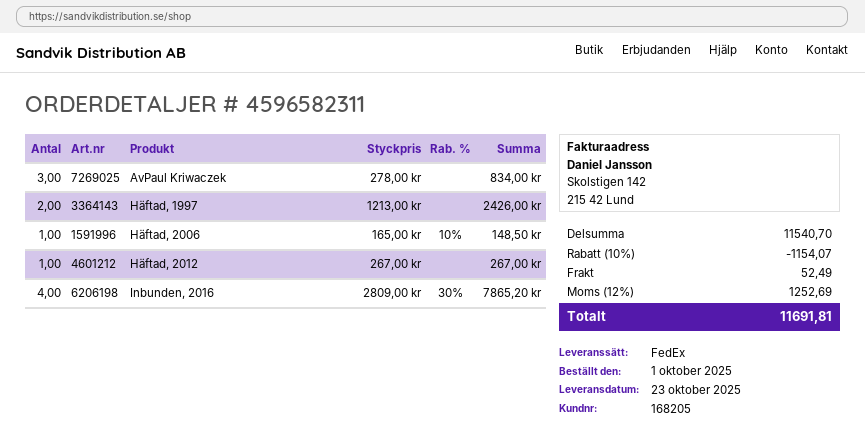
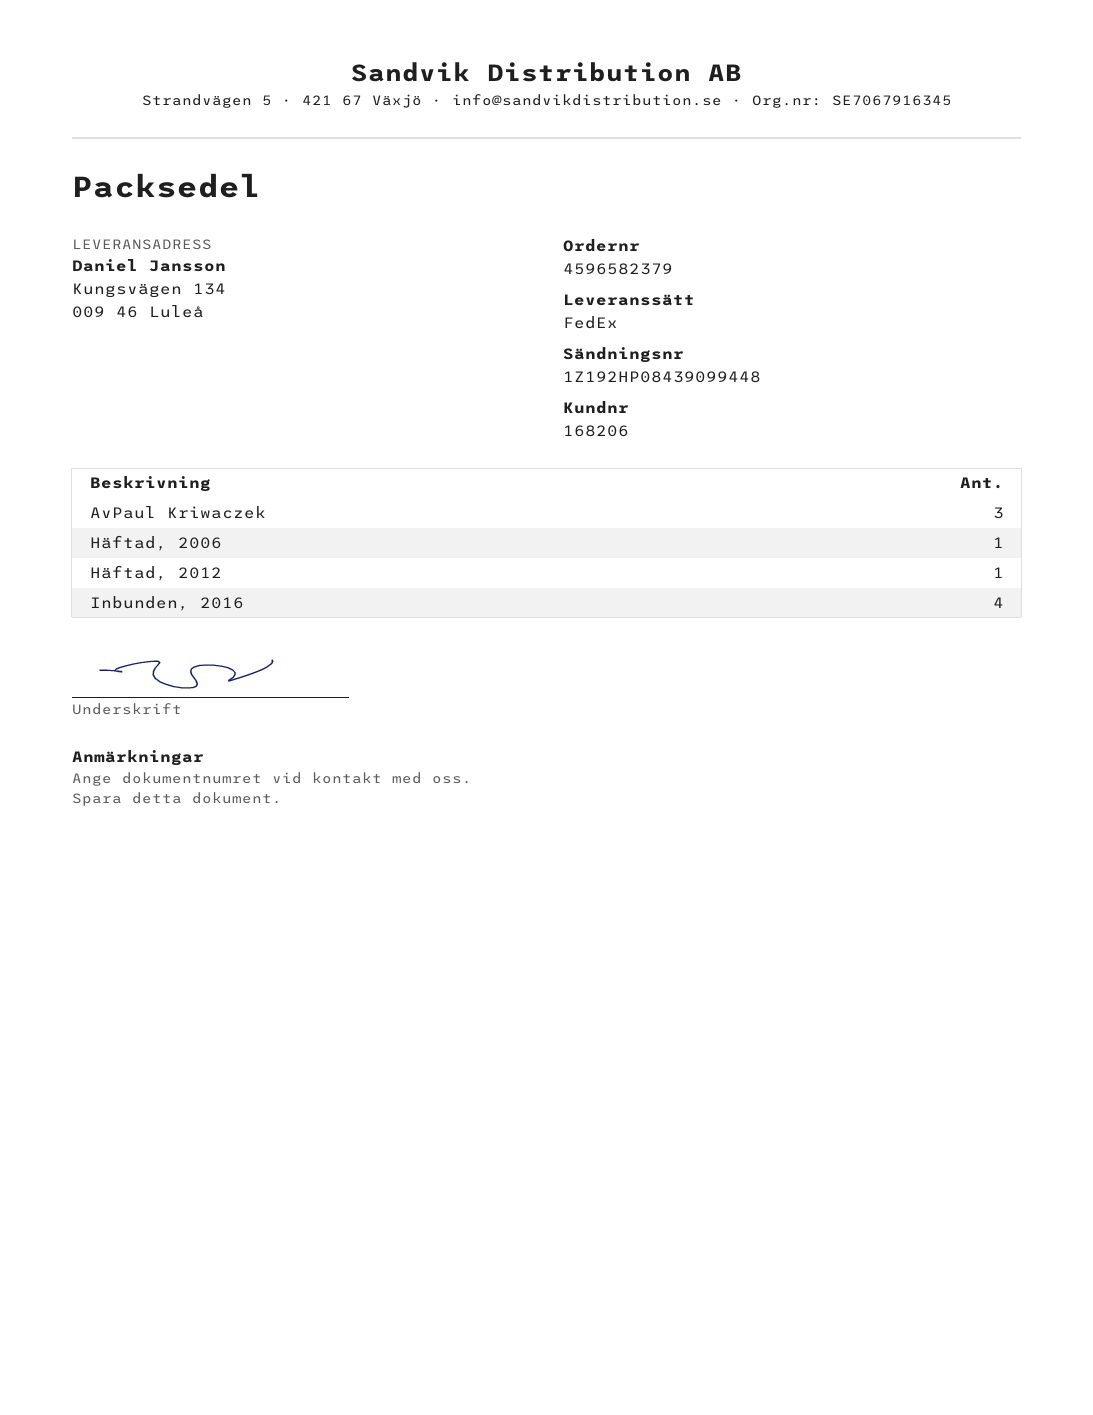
order number: 4596582311 -> 4596582379
customer number: 168205 -> 168206
Häftad, 1997: 2 -> none

